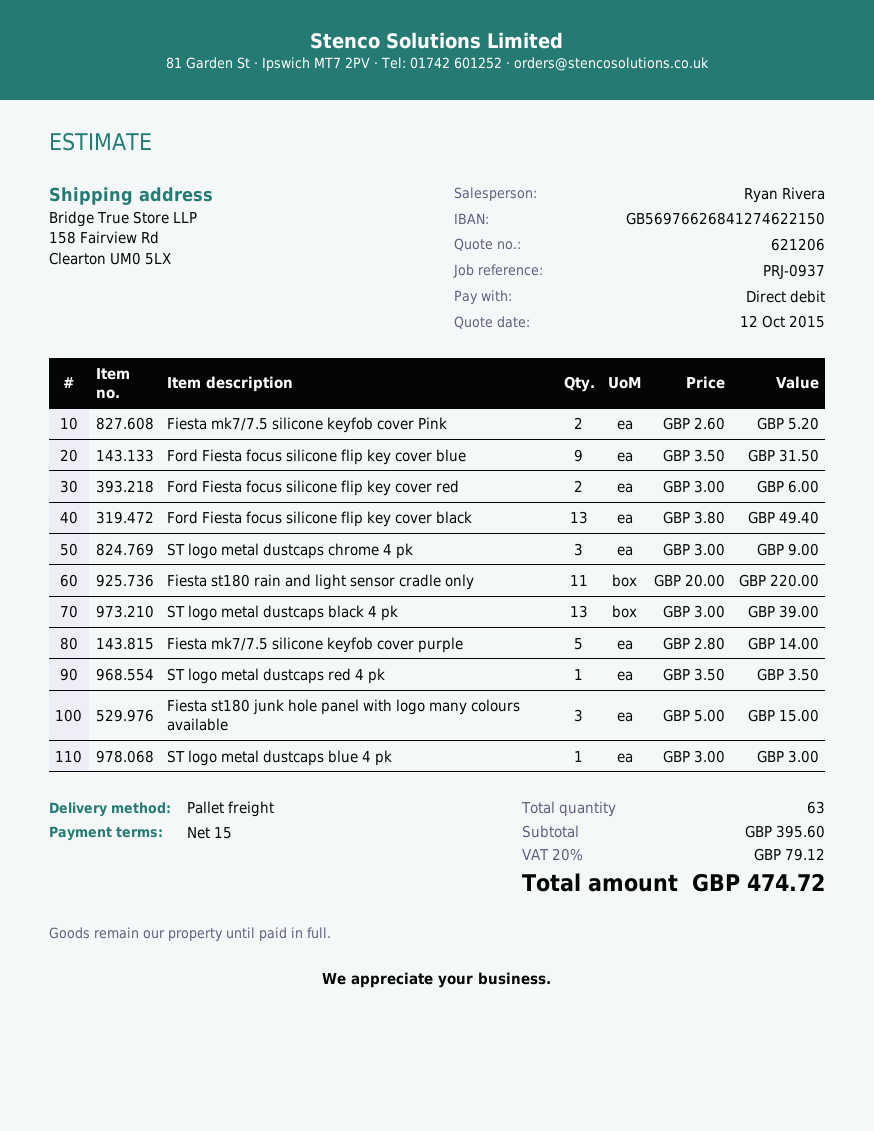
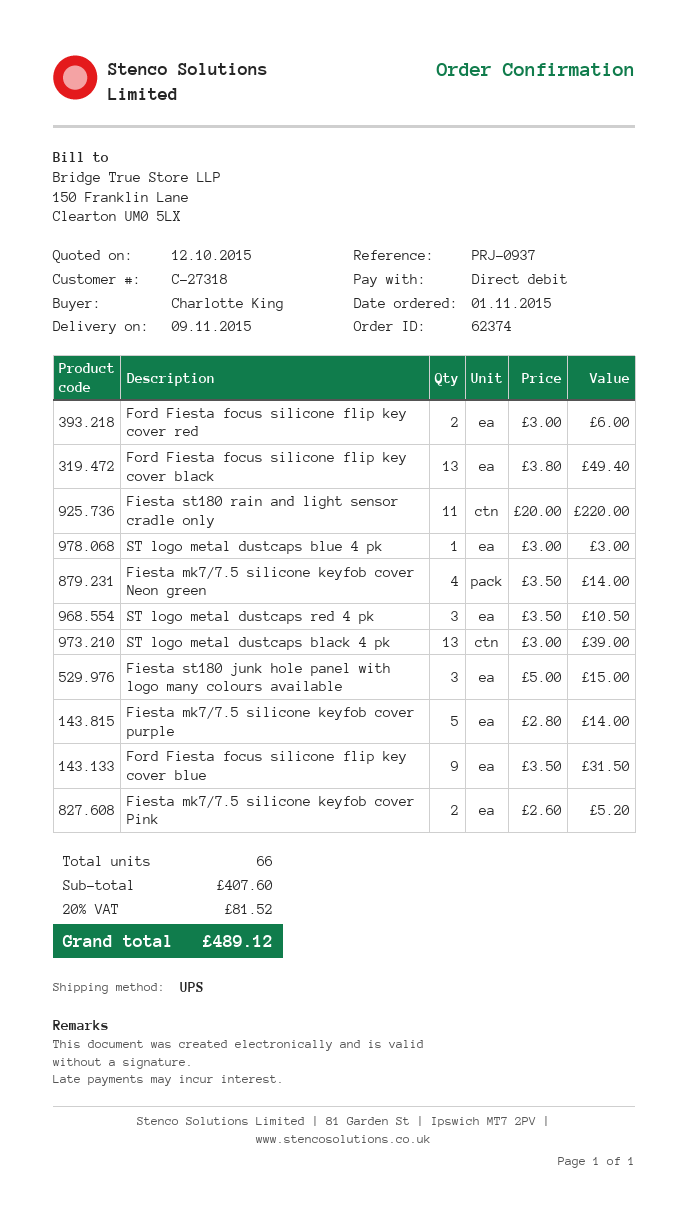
shipping method: pallet freight -> UPS
ST logo metal dustcaps chrome 4 pk: 3 x 3.00 = 9.00 -> none
ST logo metal dustcaps red 4 pk: 1 x 3.50 = 3.50 -> 3 x 3.50 = 10.50
Fiesta mk7/7.5 silicone keyfob cover Neon green: none -> 4 x 3.50 = 14.00
total quantity: 63 -> 66
subtotal: 395.60 -> 407.60
tax: 20% = 79.12 -> 20% = 81.52
total: 474.72 -> 489.12

